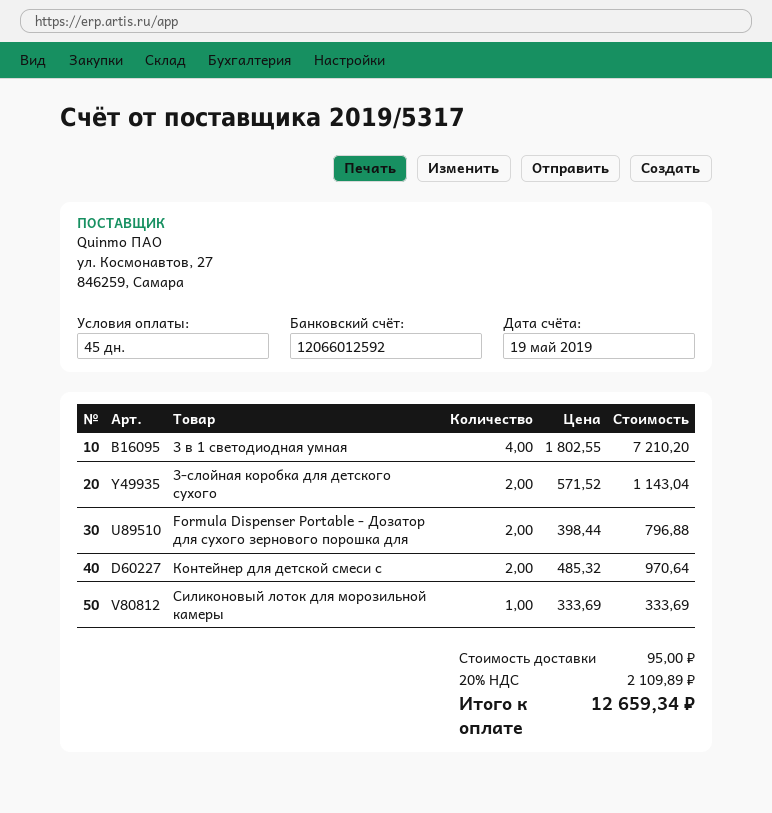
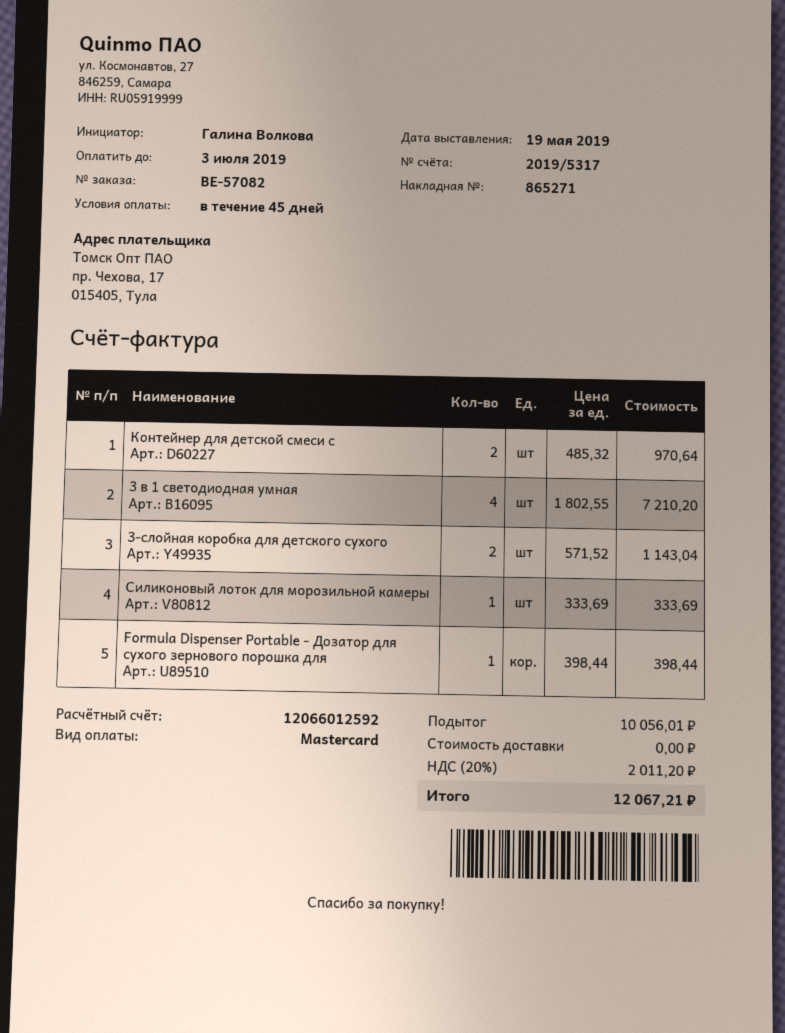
Formula Dispenser Portable - Дозатор для сухого зернового порошка для: 2 x 398.44 = 796.88 -> 1 x 398.44 = 398.44
shipping: 95.00 -> 0.00
tax: 20% = 2109.89 -> 20% = 2011.20
total: 12659.34 -> 12067.21

